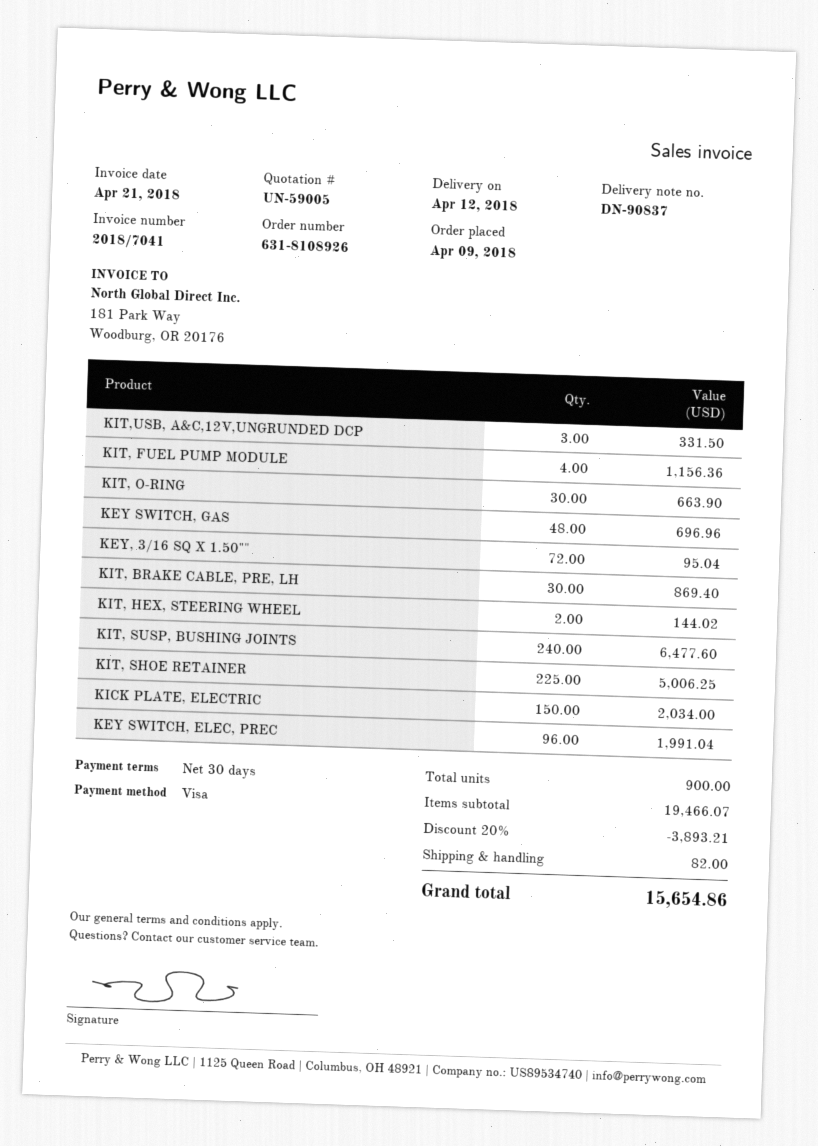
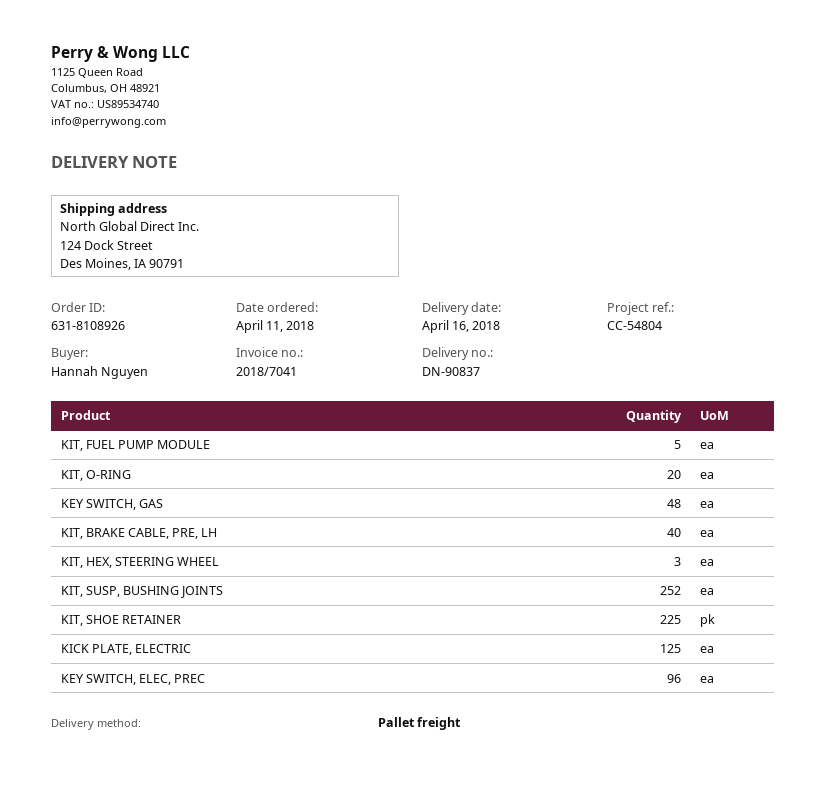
order date: 2018-04-09 -> 2018-04-11
delivery date: 2018-04-12 -> 2018-04-16
KIT,USB, A&C,12V,UNGRUNDED DCP: 3 -> none
KIT, FUEL PUMP MODULE: 4 -> 5
KIT, O-RING: 30 -> 20
KEY, 3/16 SQ X 1.50"": 72 -> none
KIT, BRAKE CABLE, PRE, LH: 30 -> 40
KIT, HEX, STEERING WHEEL: 2 -> 3
KIT, SUSP, BUSHING JOINTS: 240 -> 252
KICK PLATE, ELECTRIC: 150 -> 125

